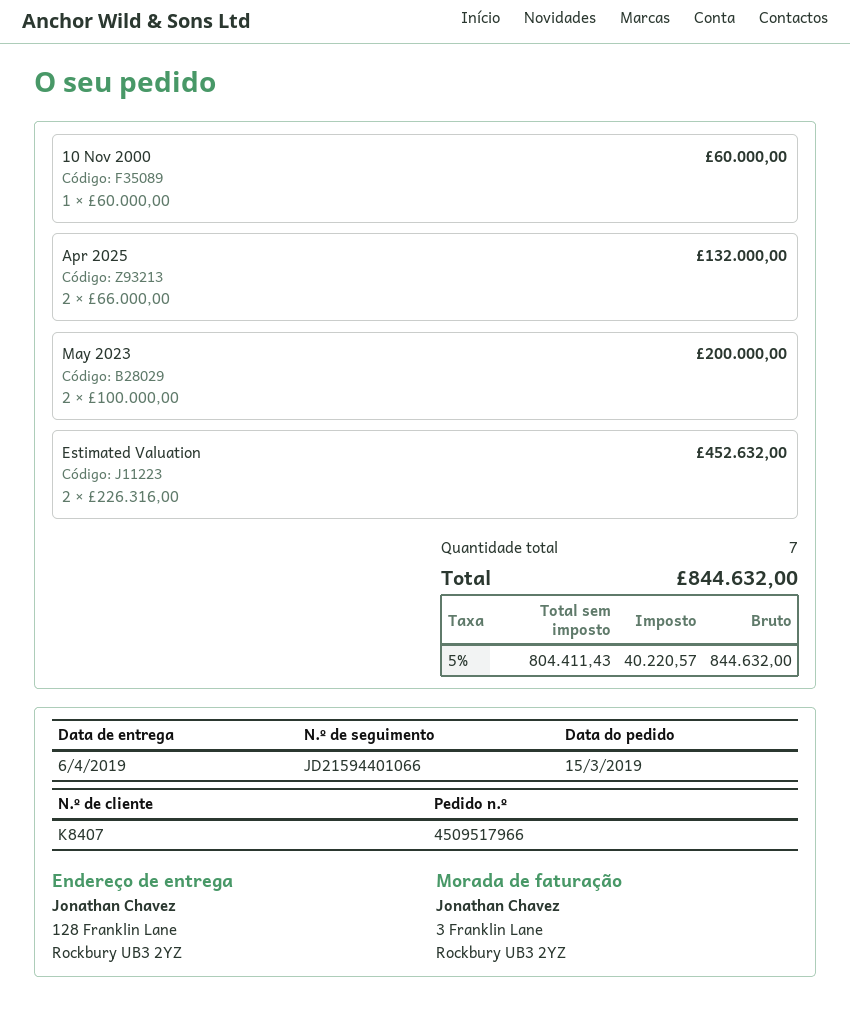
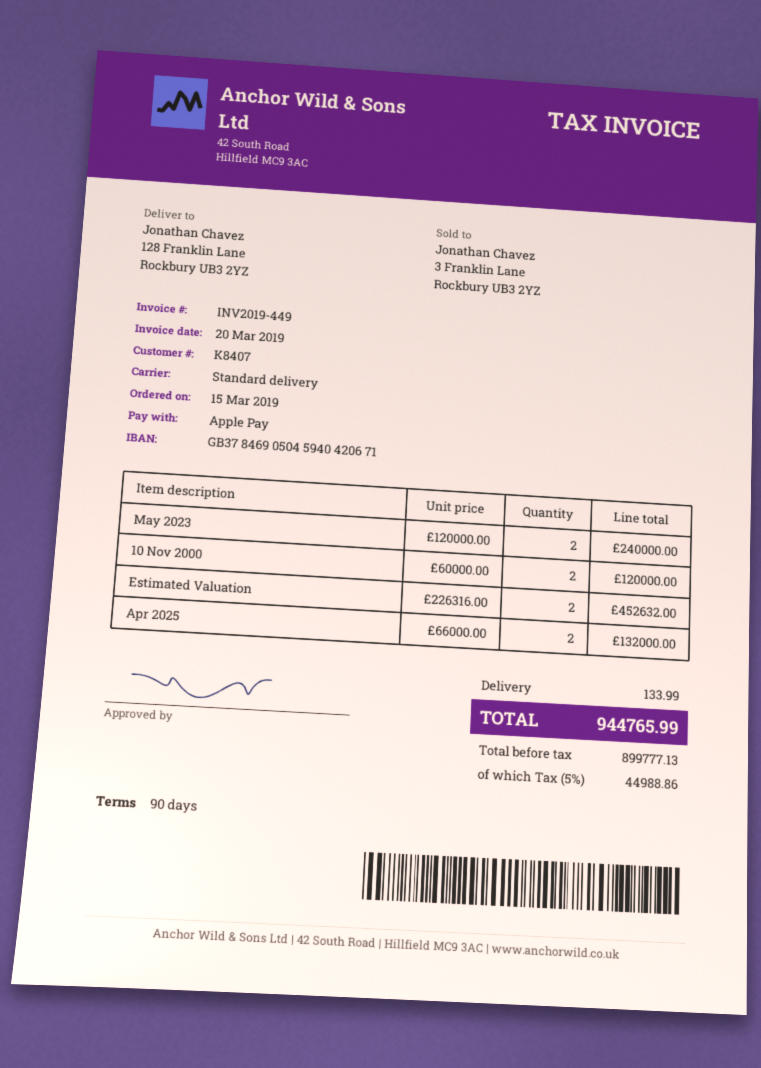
10 Nov 2000: 1 x 60000.00 = 60000.00 -> 2 x 60000.00 = 120000.00
May 2023: 2 x 100000.00 = 200000.00 -> 2 x 120000.00 = 240000.00
shipping: none -> 133.99
net: 804411.43 -> 899777.13
tax: 5% = 40220.57 -> 5% = 44988.86
total: 844632.00 -> 944765.99

